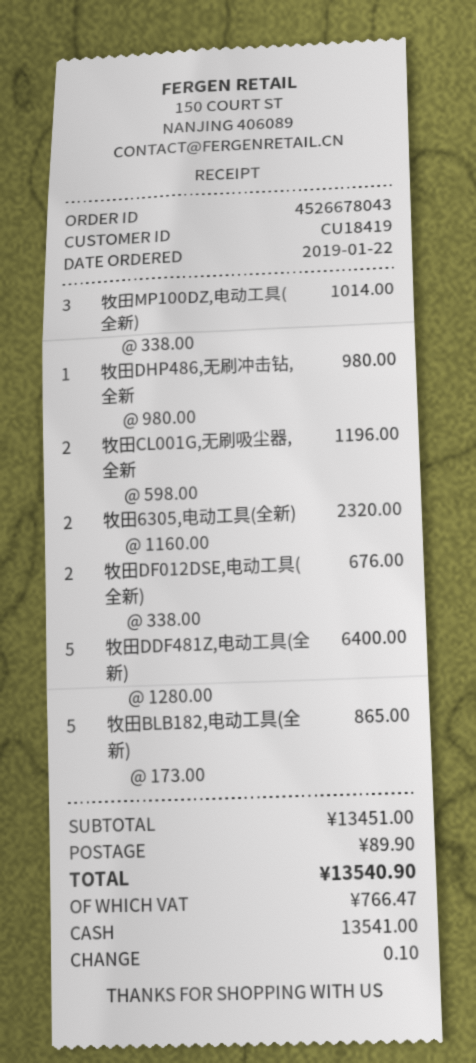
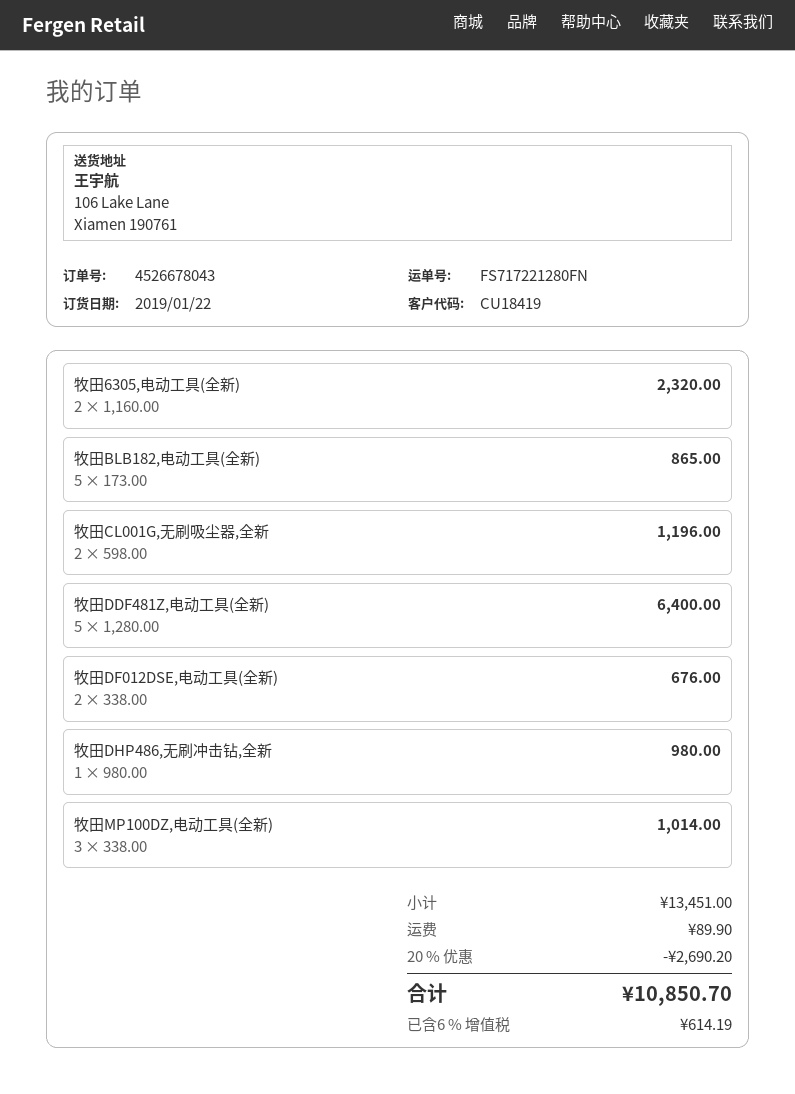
discount: none -> 20% = 2690.20
tax: 766.47 -> 614.19
total: 13540.90 -> 10850.70

